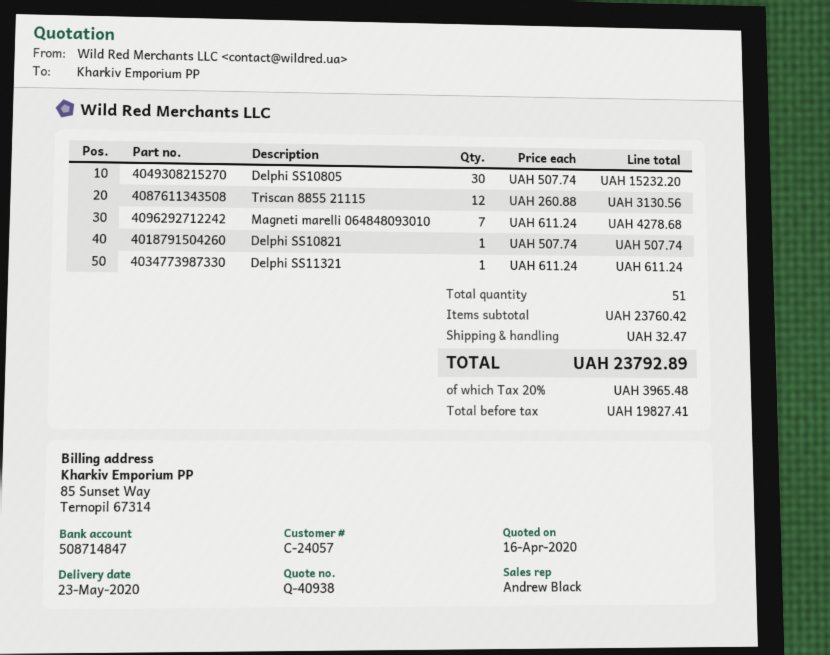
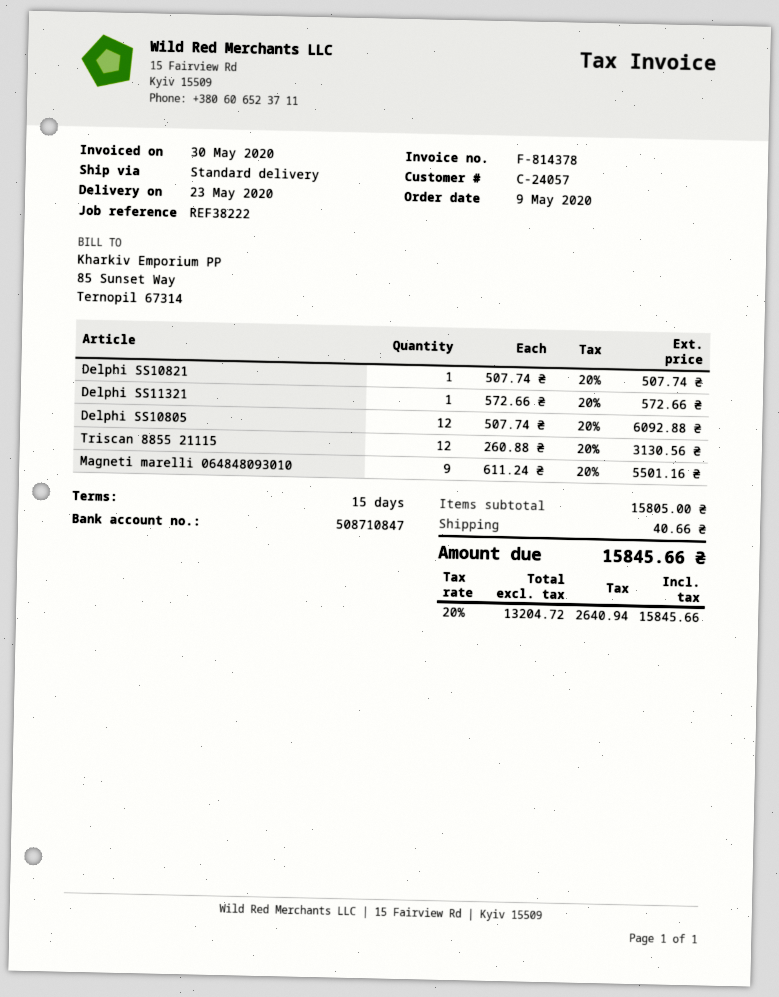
bank account: 508714847 -> 508710847
Delphi SS10805: 30 x 507.74 = 15232.20 -> 12 x 507.74 = 6092.88
Magneti marelli 064848093010: 7 x 611.24 = 4278.68 -> 9 x 611.24 = 5501.16
Delphi SS11321: 1 x 611.24 = 611.24 -> 1 x 572.66 = 572.66
subtotal: 23760.42 -> 15805.00
shipping: 32.47 -> 40.66
net: 19827.41 -> 13204.72
tax: 20% = 3965.48 -> 20% = 2640.94
total: 23792.89 -> 15845.66

